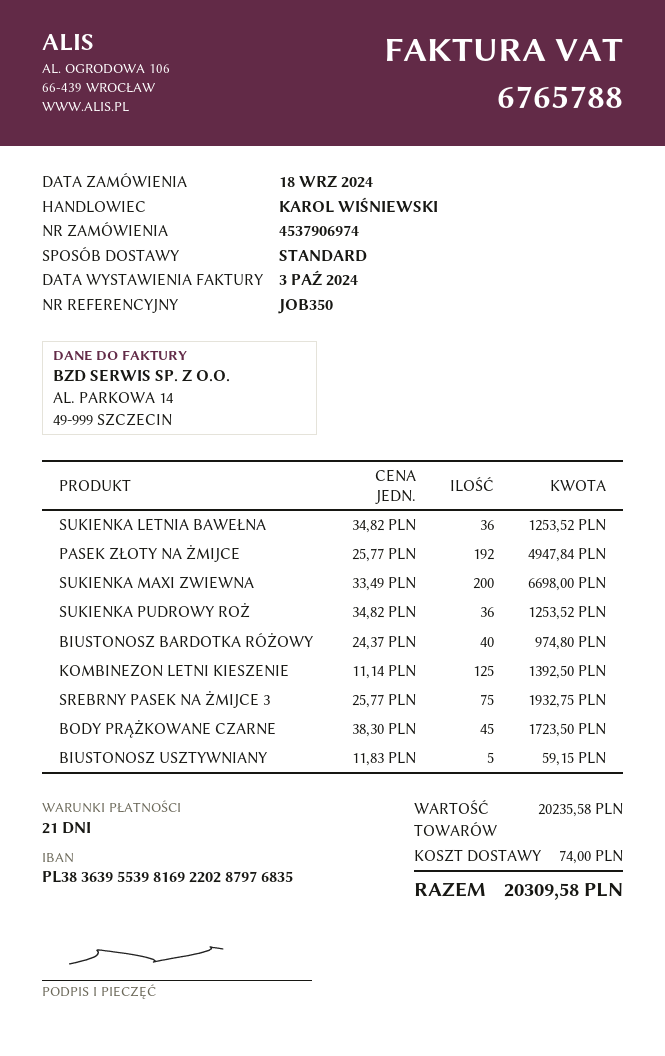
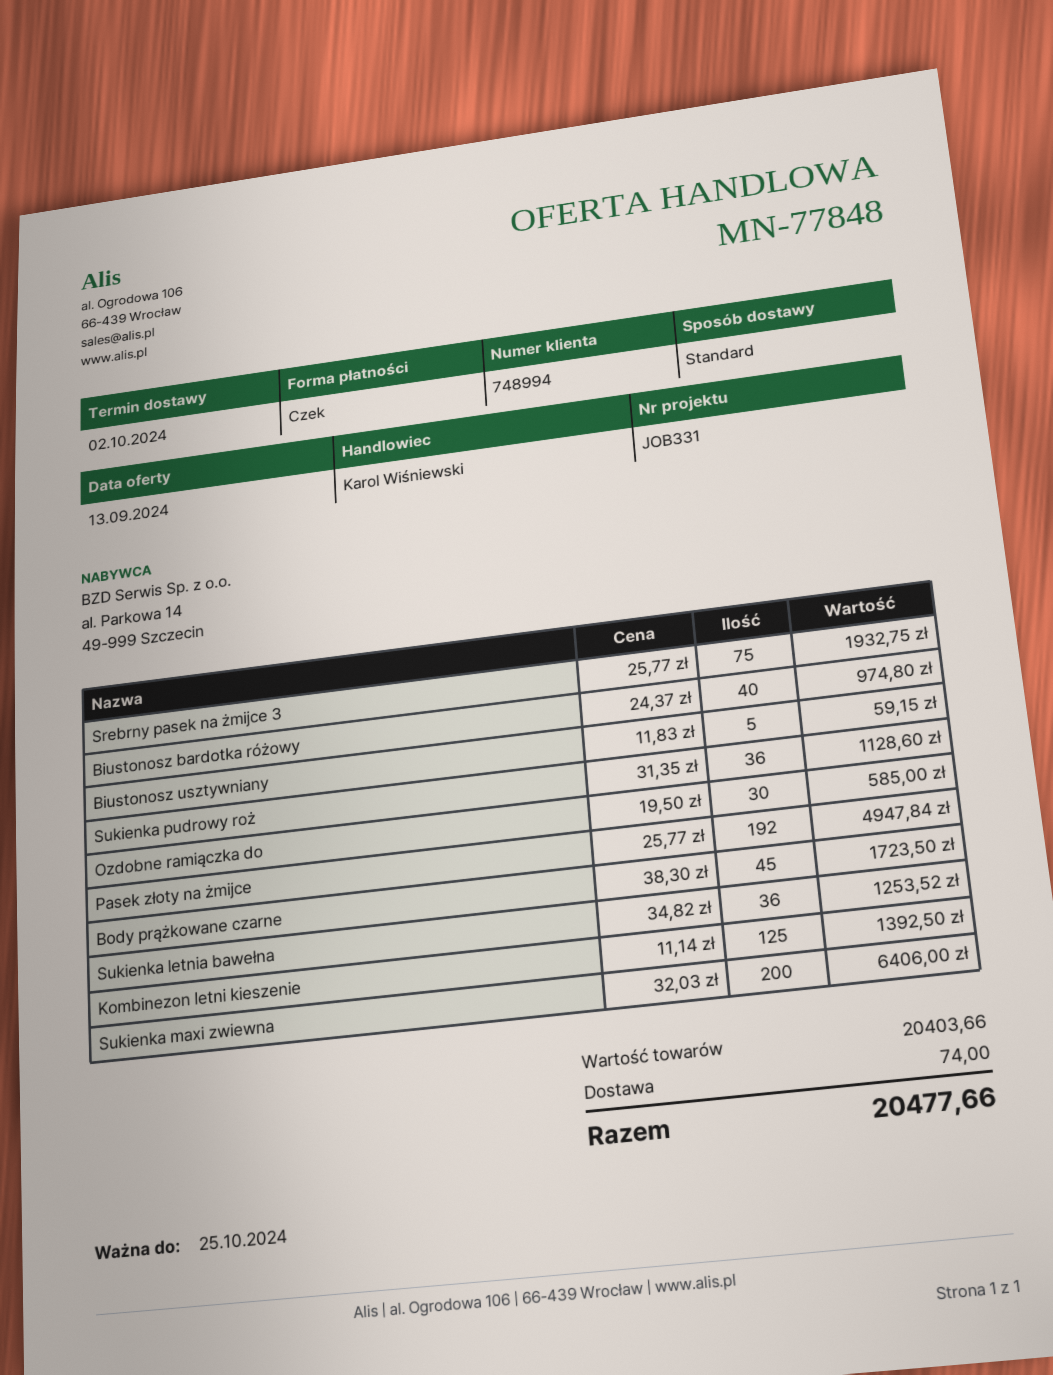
reference: JOB350 -> JOB331
SUKIENKA MAXI ZWIEWNA: 200 x 33.49 = 6698.00 -> 200 x 32.03 = 6406.00
SUKIENKA PUDROWY ROŻ: 36 x 34.82 = 1253.52 -> 36 x 31.35 = 1128.60
Ozdobne ramiączka do: none -> 30 x 19.50 = 585.00
subtotal: 20235.58 -> 20403.66
total: 20309.58 -> 20477.66

